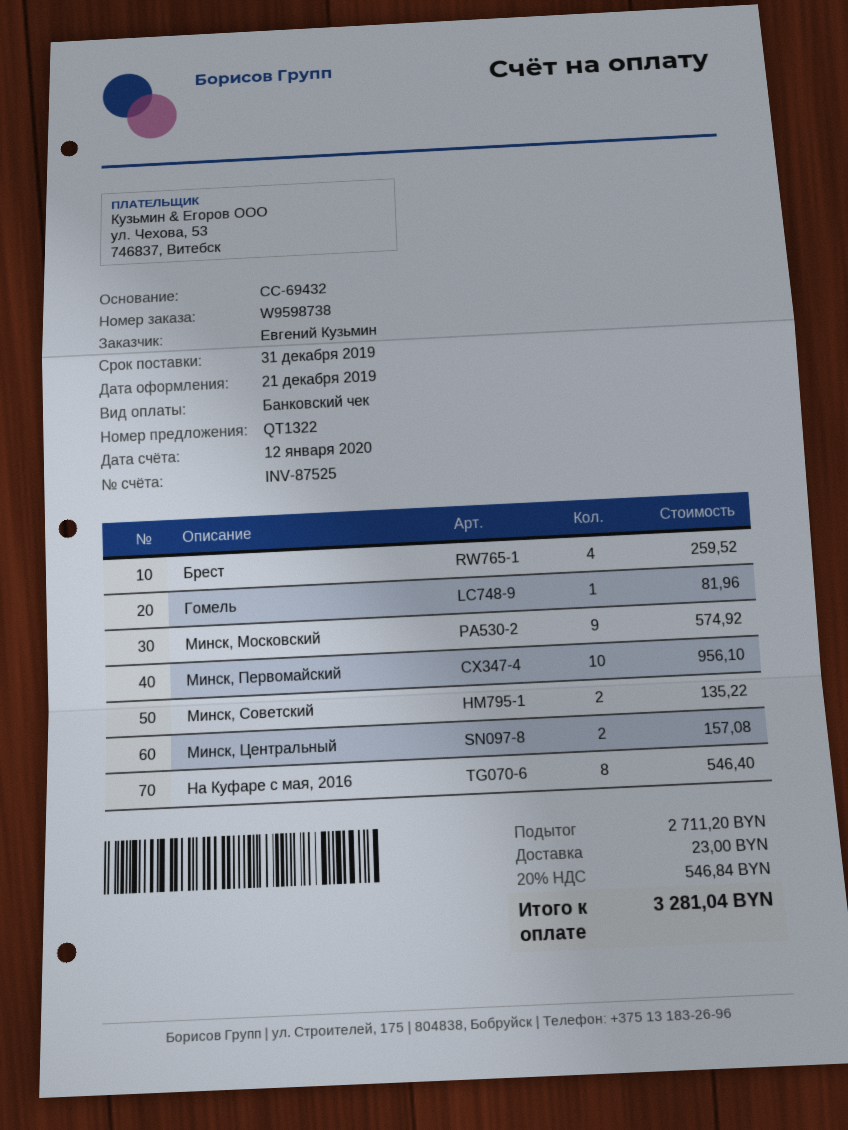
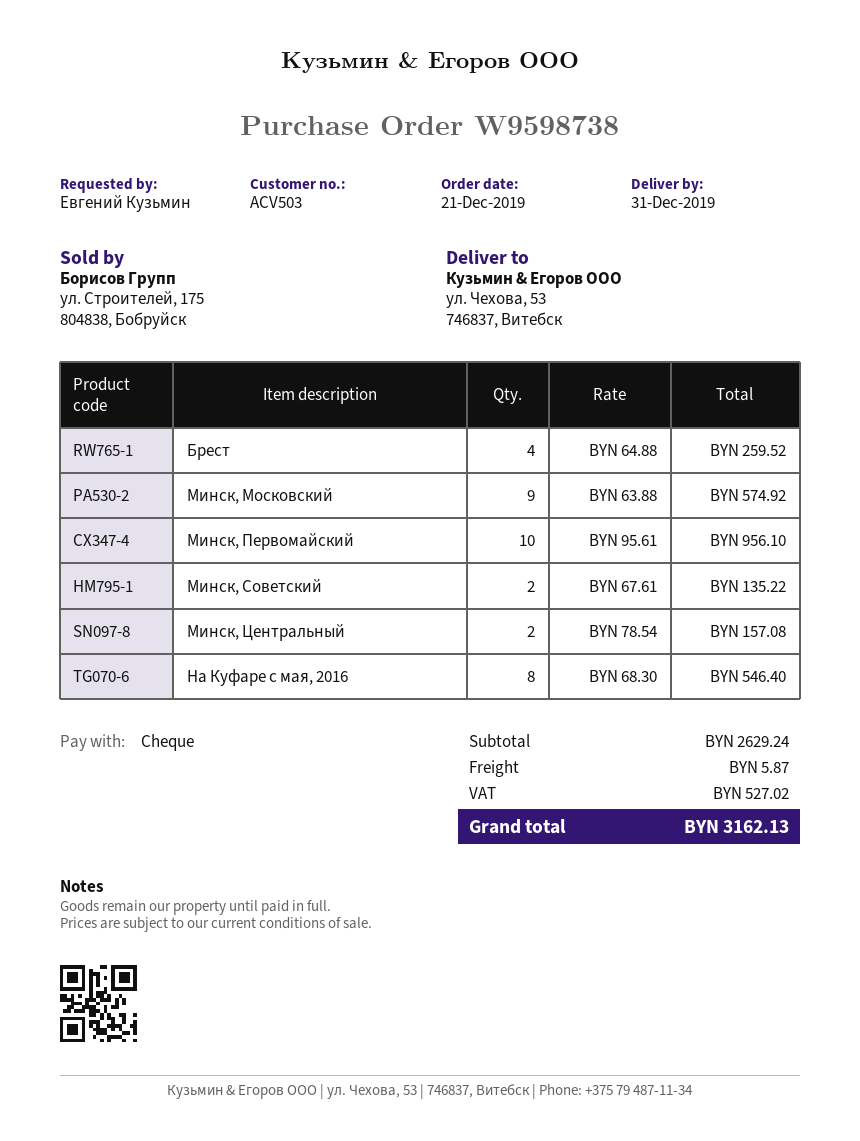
Гомель: 1 for 81.96 -> none
subtotal: 2711.20 -> 2629.24
shipping: 23.00 -> 5.87
tax: 546.84 -> 527.02
total: 3281.04 -> 3162.13

